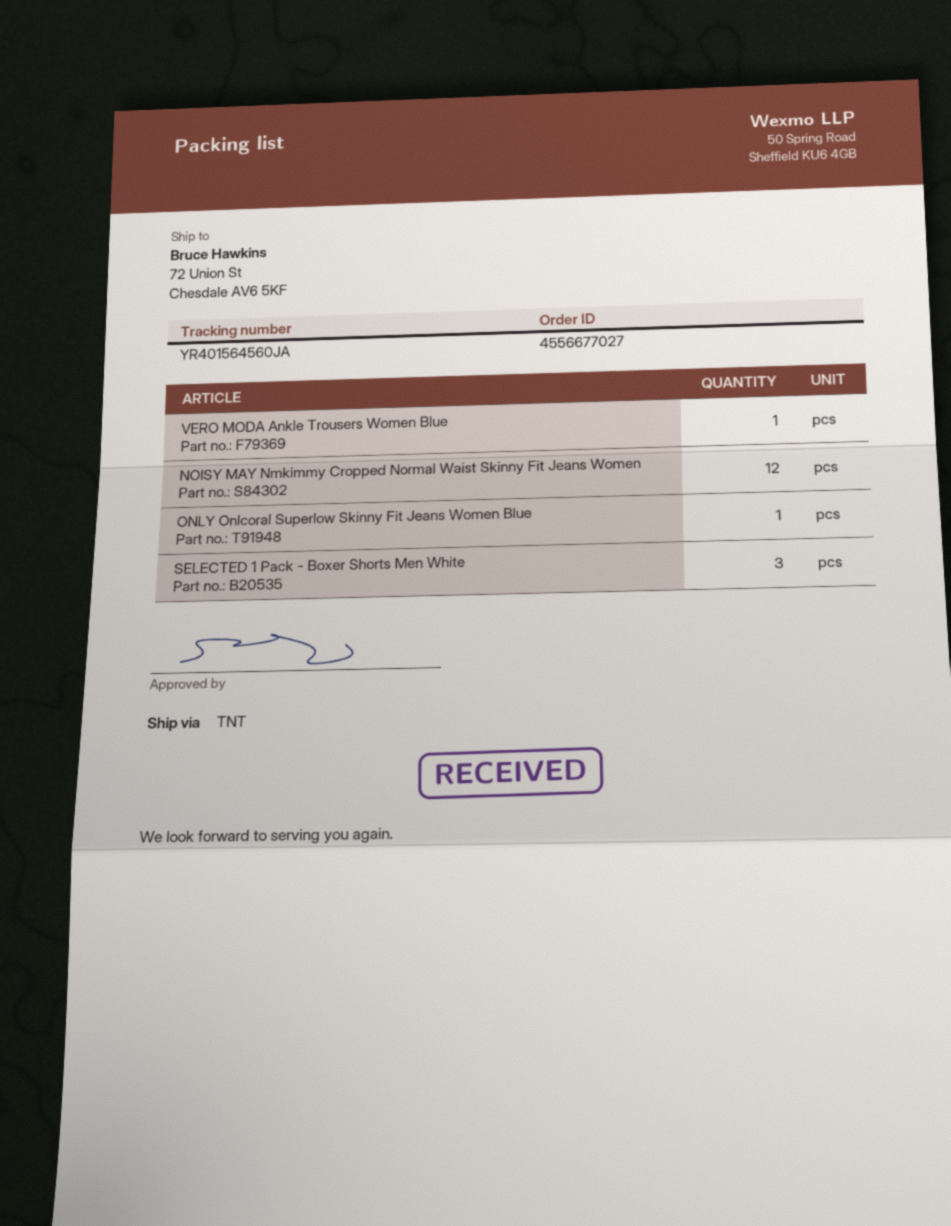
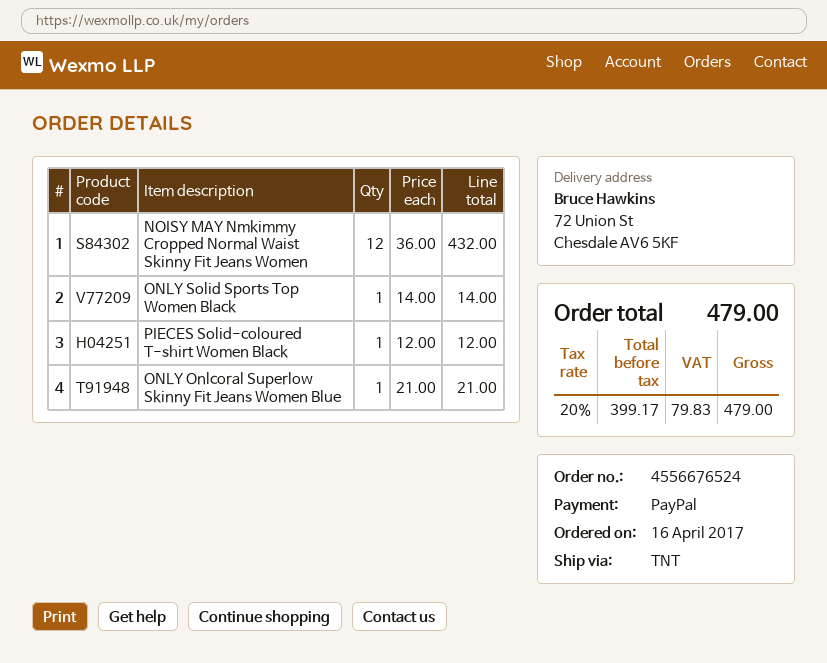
order number: 4556677027 -> 4556676524
VERO MODA Ankle Trousers Women Blue: 1 -> none
SELECTED 1 Pack - Boxer Shorts Men White: 3 -> none
ONLY Solid Sports Top Women Black: none -> 1
PIECES Solid-coloured T-shirt Women Black: none -> 1

